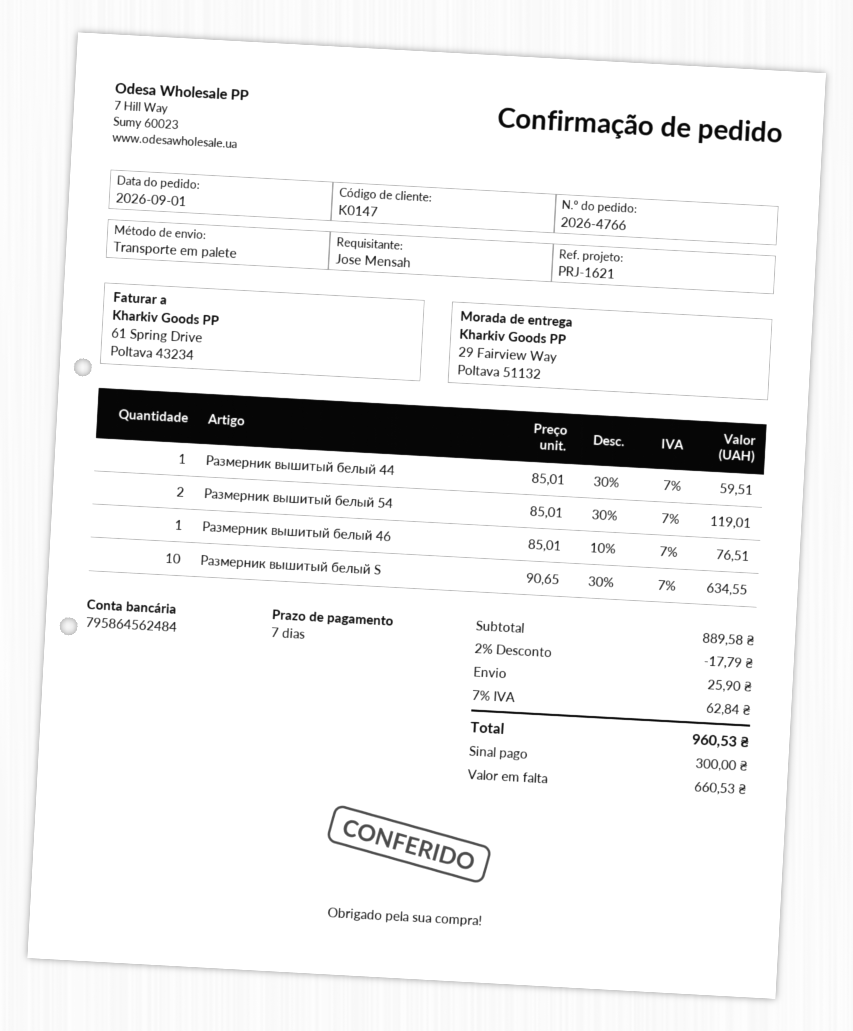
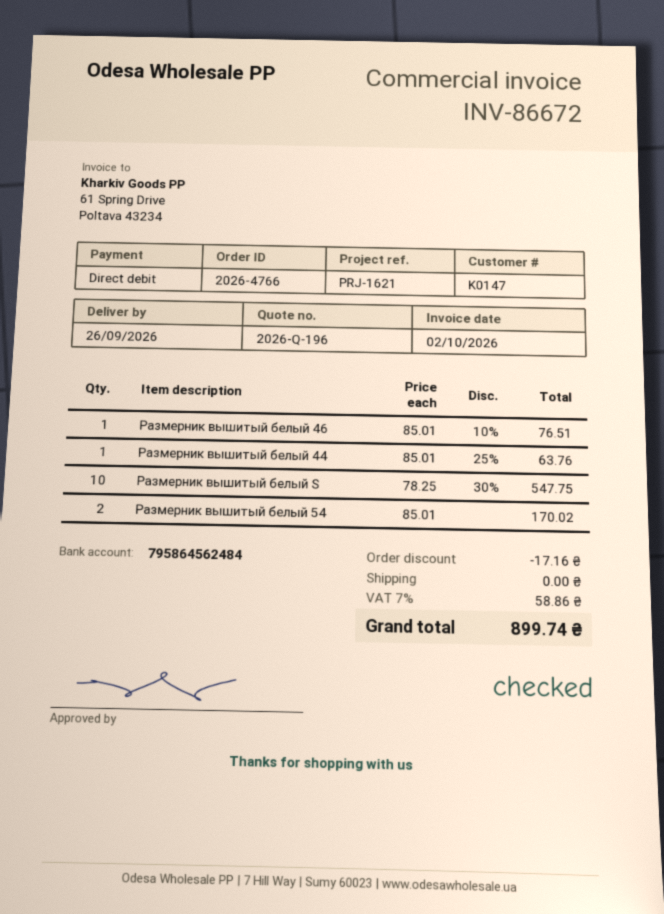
Размерник вышитый белый 44: 1 x 85.01 - 30% = 59.51 -> 1 x 85.01 - 25% = 63.76
Размерник вышитый белый 54: 2 x 85.01 - 30% = 119.01 -> 2 x 85.01 = 170.02
Размерник вышитый белый S: 10 x 90.65 - 30% = 634.55 -> 10 x 78.25 - 30% = 547.75
discount: 17.79 -> 17.16
shipping: 25.90 -> 0.00
tax: 7% = 62.84 -> 7% = 58.86
total: 960.53 -> 899.74

